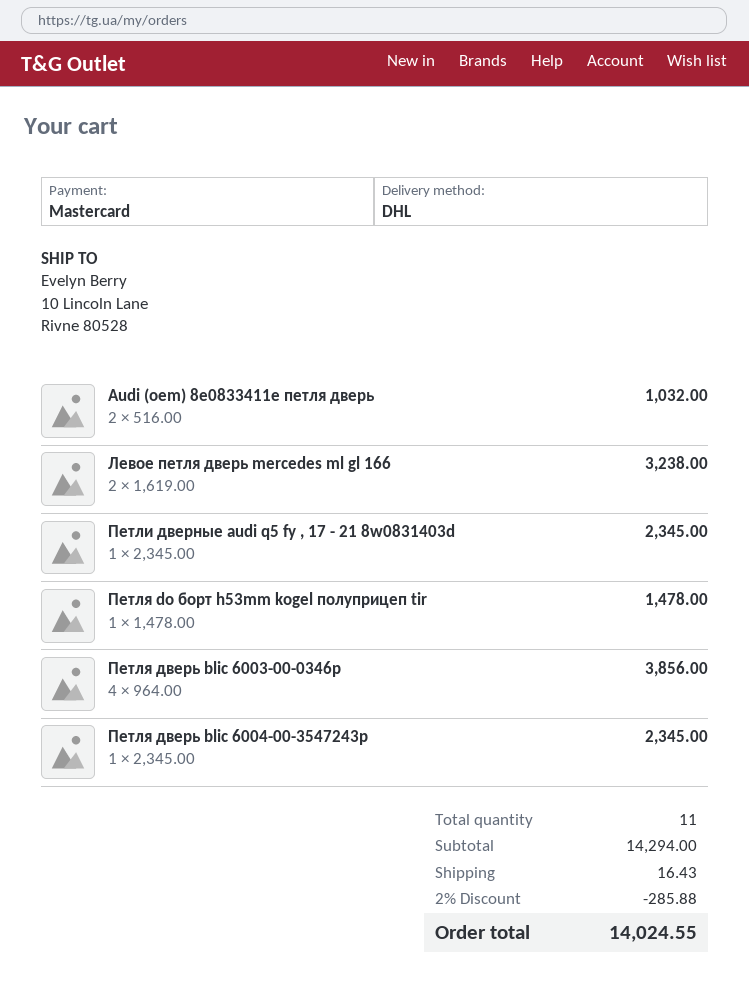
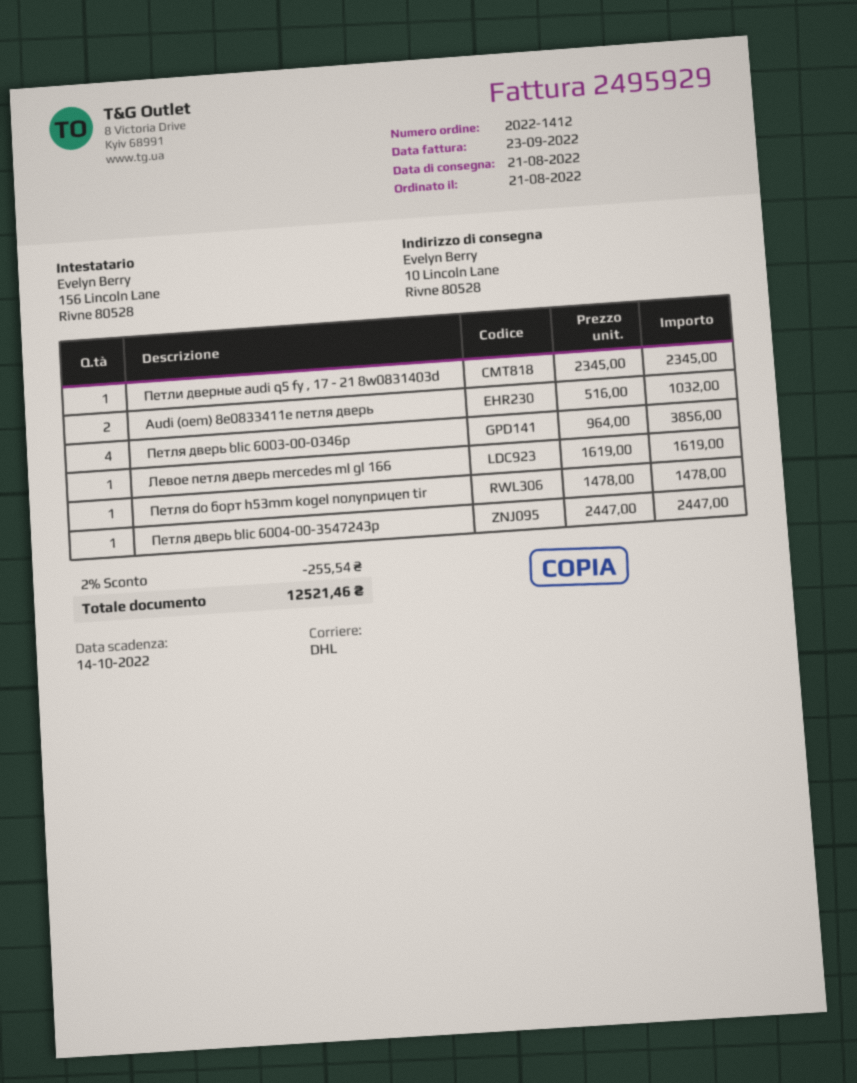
Левое петля дверь mercedes ml gl 166: 2 x 1619.00 = 3238.00 -> 1 x 1619.00 = 1619.00
Петля дверь blic 6004-00-3547243p: 1 x 2345.00 = 2345.00 -> 1 x 2447.00 = 2447.00
discount: 2% = 285.88 -> 2% = 255.54
shipping: 16.43 -> none
total: 14024.55 -> 12521.46

